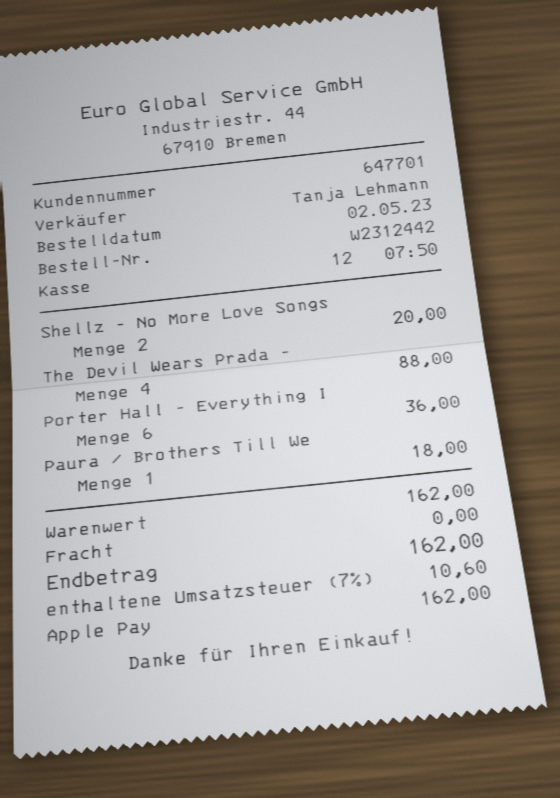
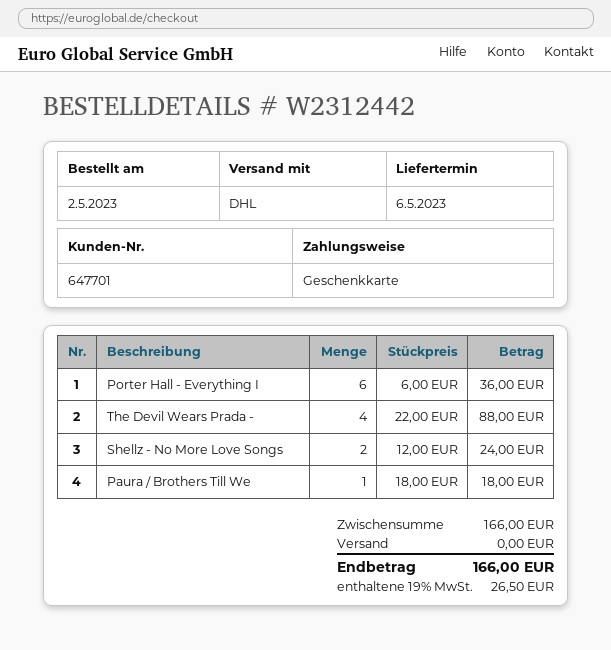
payment method: Apple Pay -> gift card
Shellz - No More Love Songs: 2 for 20.00 -> 2 for 24.00
subtotal: 162.00 -> 166.00
tax: 7% = 10.60 -> 19% = 26.50
total: 162.00 -> 166.00

